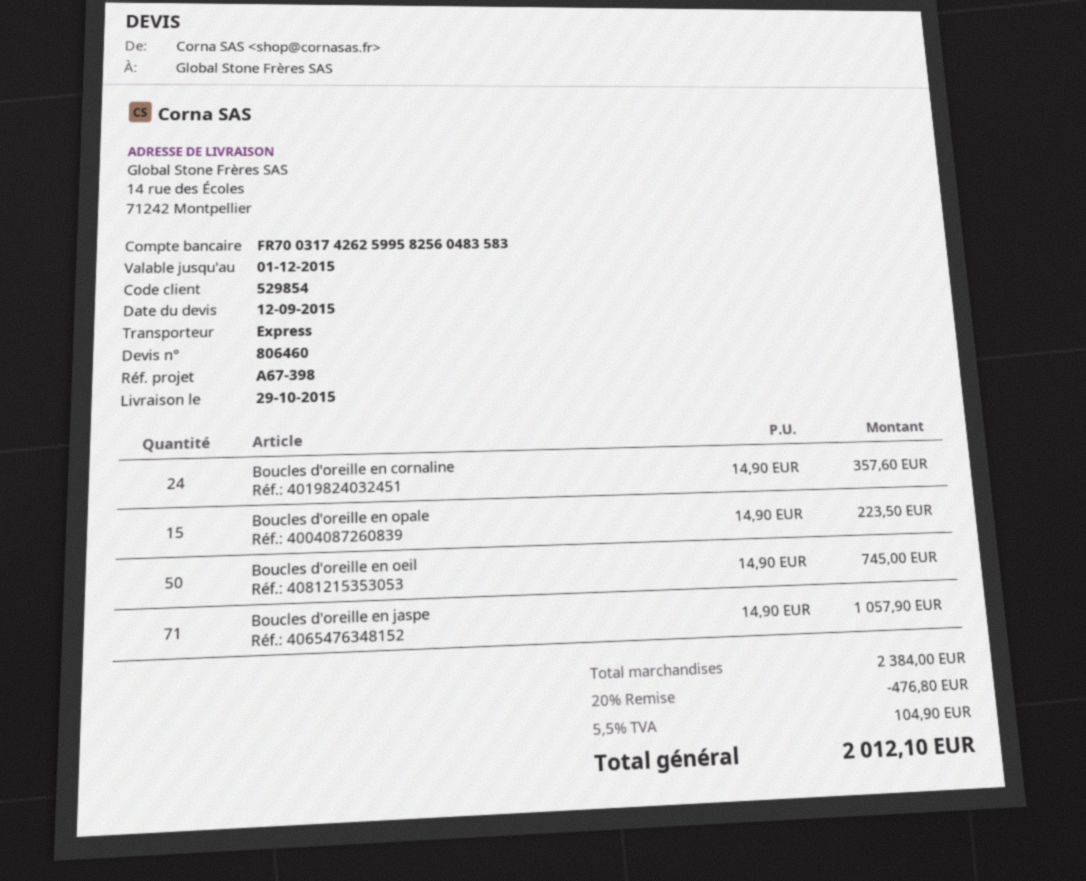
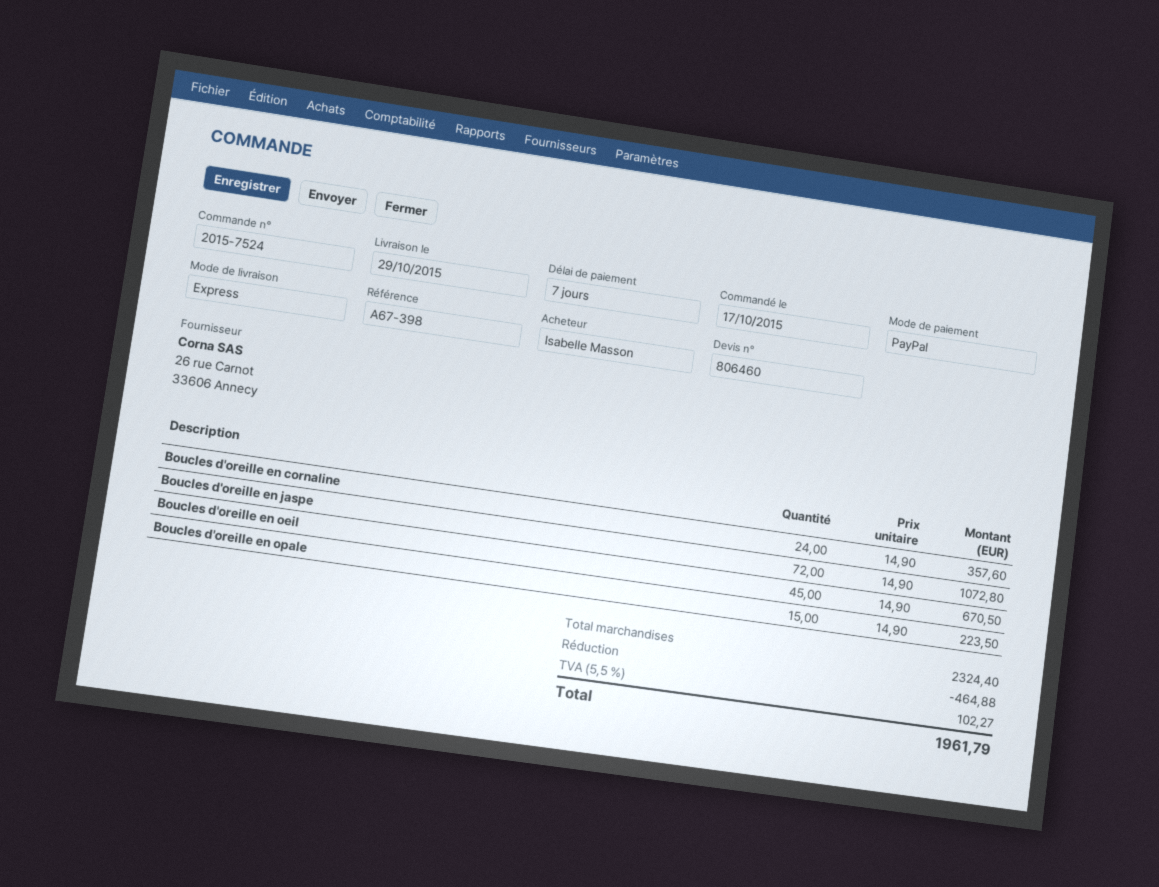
Boucles d'oreille en oeil: 50 x 14.90 = 745.00 -> 45 x 14.90 = 670.50
Boucles d'oreille en jaspe: 71 x 14.90 = 1057.90 -> 72 x 14.90 = 1072.80
subtotal: 2384.00 -> 2324.40
discount: 476.80 -> 464.88
tax: 5.5% = 104.90 -> 5.5% = 102.27
total: 2012.10 -> 1961.79

